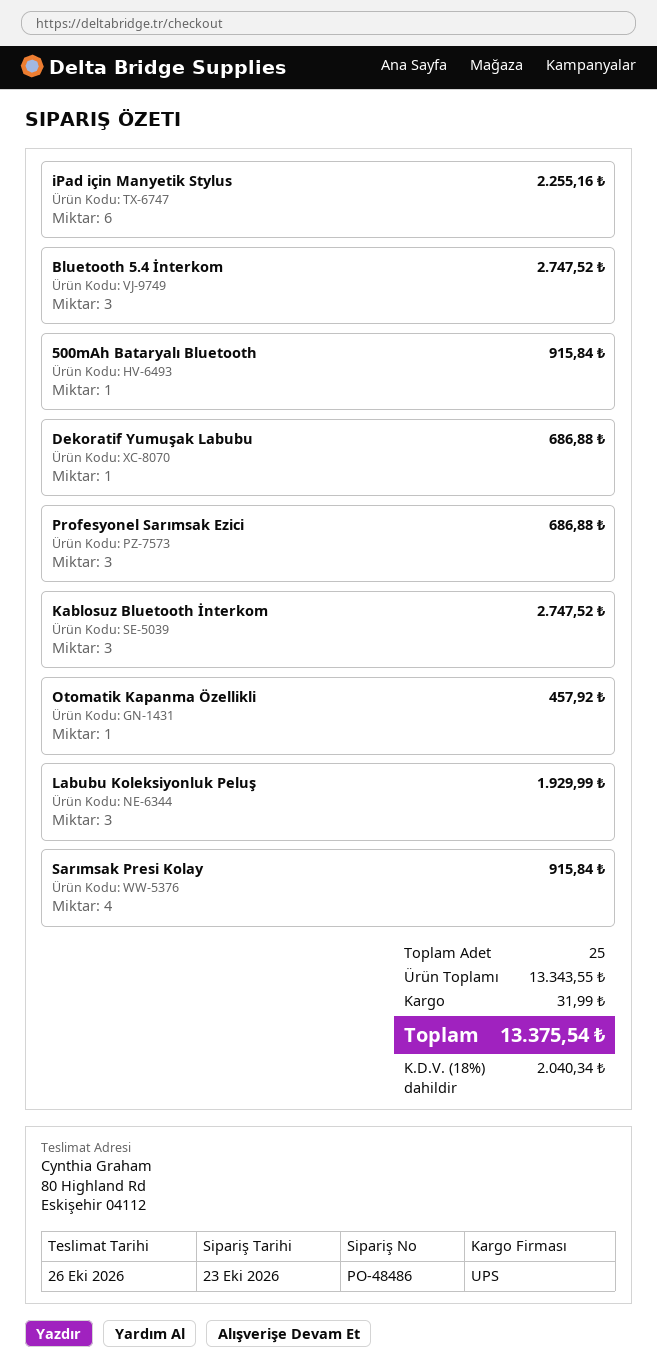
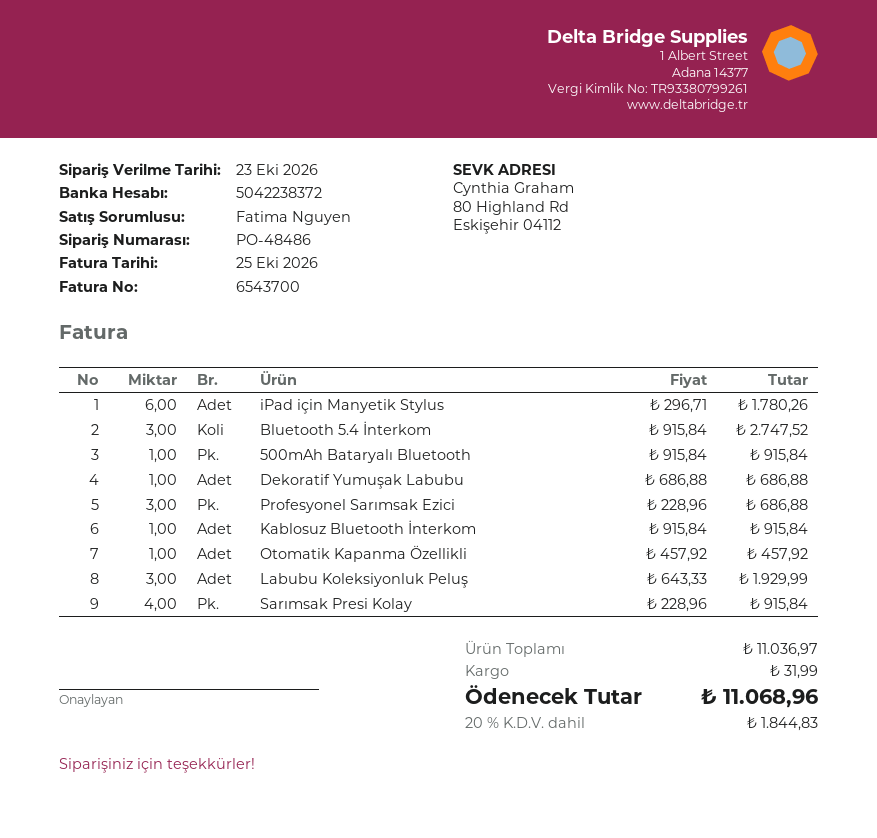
iPad için Manyetik Stylus: 6 for 2255.16 -> 6 for 1780.26
Kablosuz Bluetooth İnterkom: 3 for 2747.52 -> 1 for 915.84
subtotal: 13343.55 -> 11036.97
tax: 18% = 2040.34 -> 20% = 1844.83
total: 13375.54 -> 11068.96

